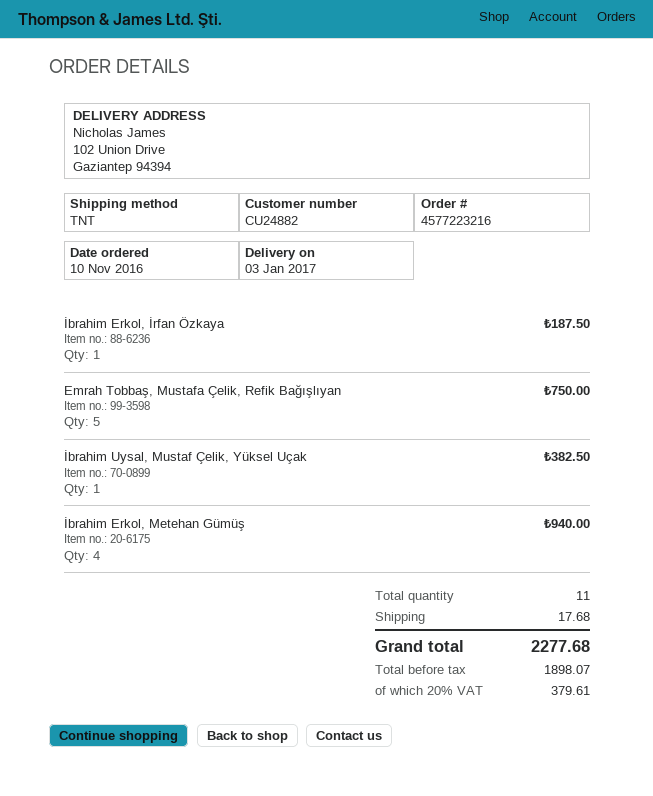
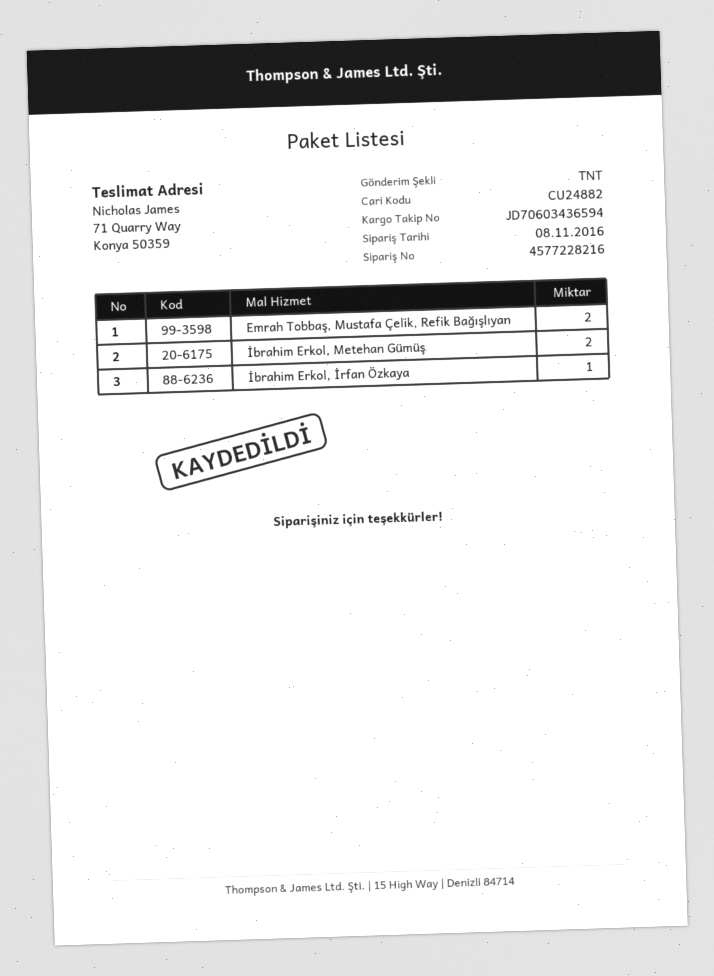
order number: 4577223216 -> 4577228216
order date: 2016-11-10 -> 2016-11-08
ship to: 102 Union Drive, Gaziantep 94394 -> 71 Quarry Way, Konya 50359
Emrah Tobbaş, Mustafa Çelik, Refik Bağışlıyan: 5 -> 2
İbrahim Uysal, Mustaf Çelik, Yüksel Uçak: 1 -> none
İbrahim Erkol, Metehan Gümüş: 4 -> 2

